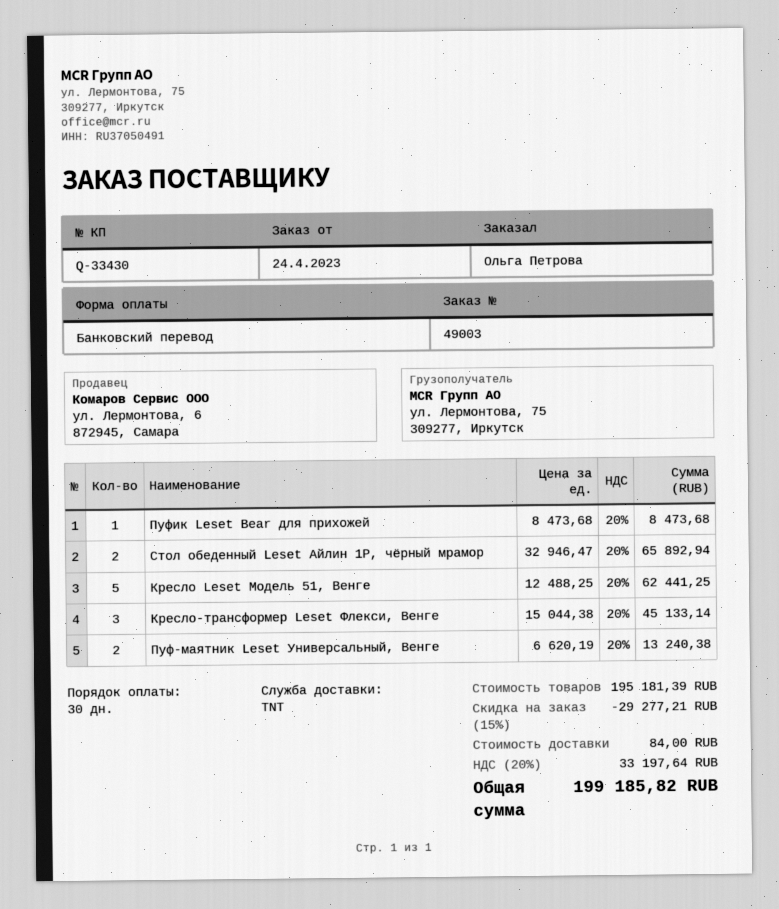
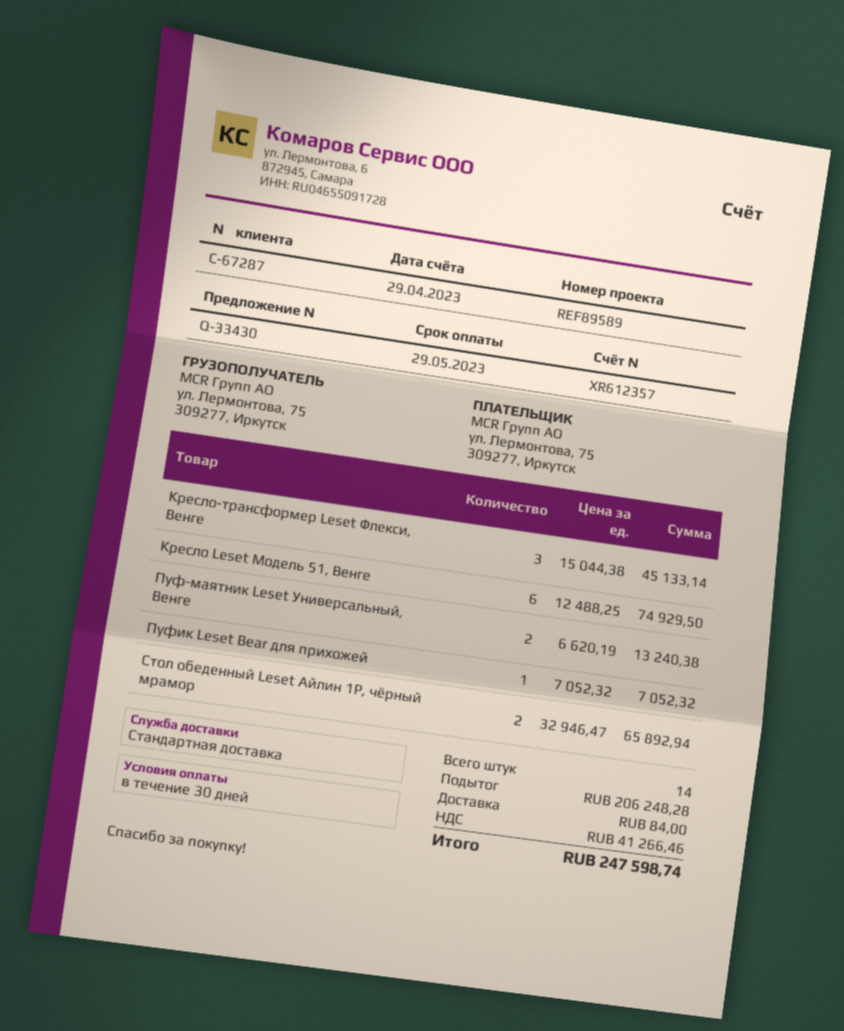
shipping method: TNT -> standard
Пуфик Leset Bear для прихожей: 1 x 8473.68 = 8473.68 -> 1 x 7052.32 = 7052.32
Кресло Leset Модель 51, Венге: 5 x 12488.25 = 62441.25 -> 6 x 12488.25 = 74929.50
subtotal: 195181.39 -> 206248.28
discount: 15% = 29277.21 -> none
tax: 33197.64 -> 41266.46
total: 199185.82 -> 247598.74

